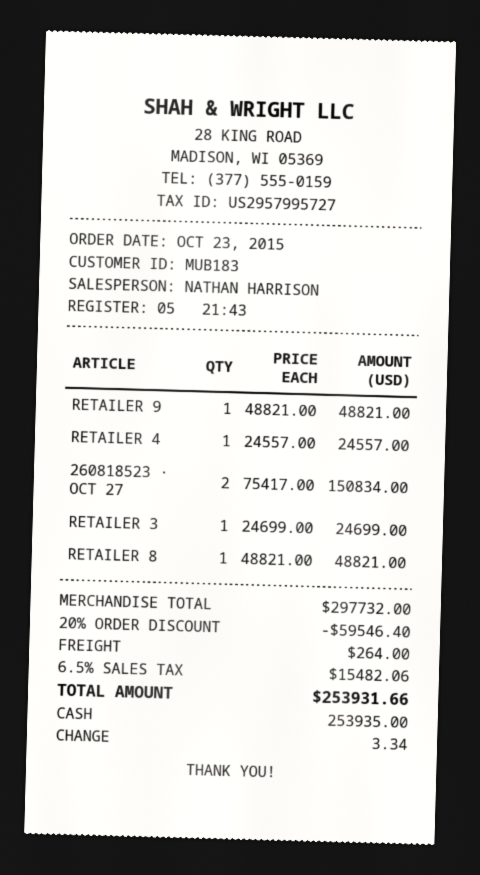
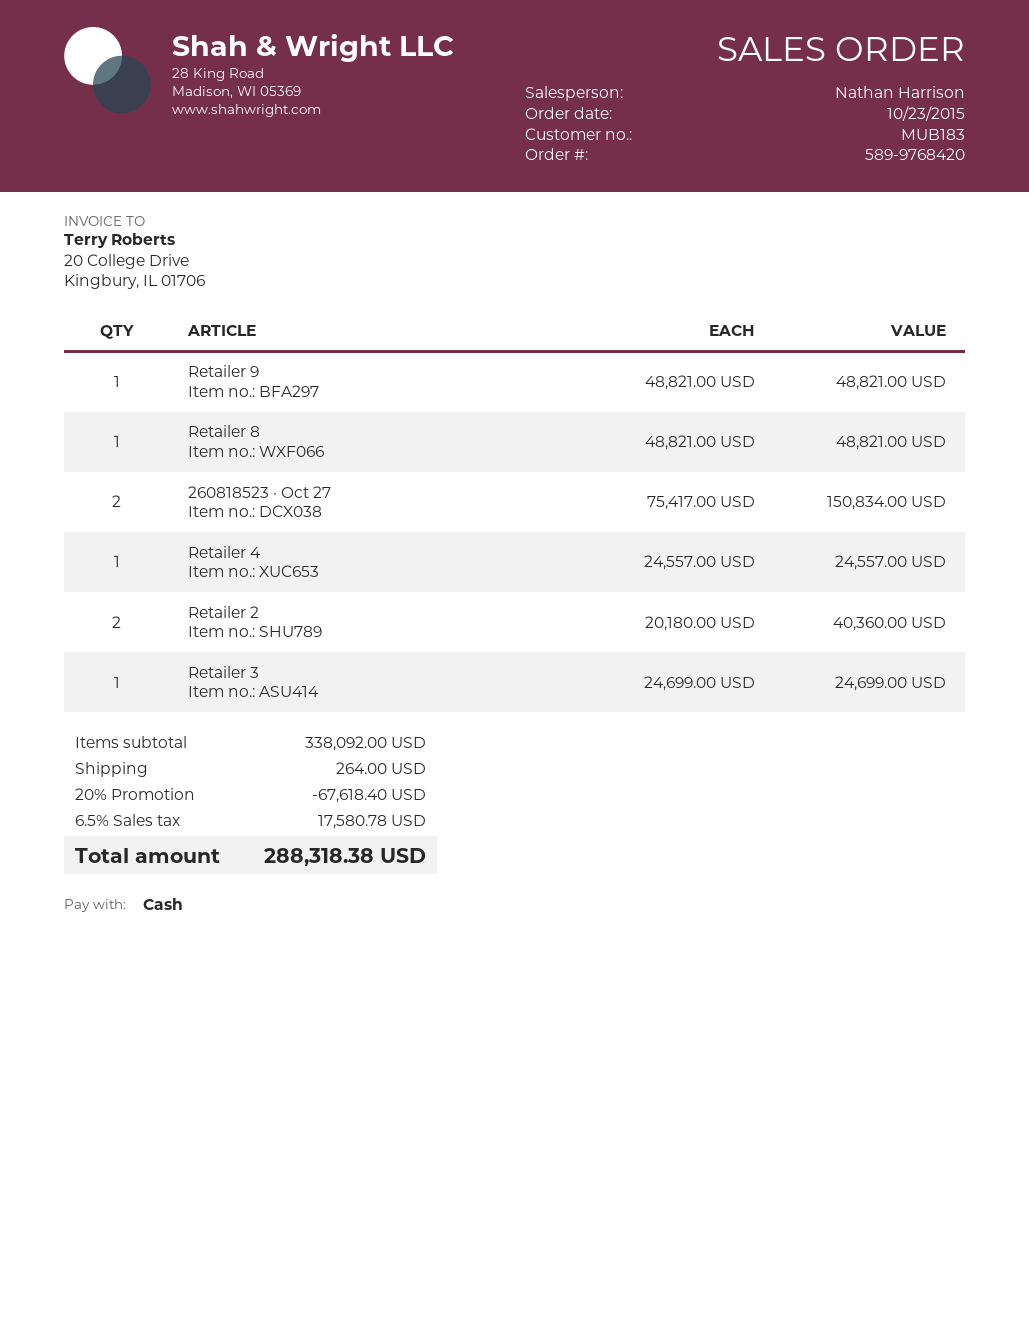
Retailer 2: none -> 2 x 20180.00 = 40360.00
subtotal: 297732.00 -> 338092.00
discount: 20% = 59546.40 -> 20% = 67618.40
tax: 6.5% = 15482.06 -> 6.5% = 17580.78
total: 253931.66 -> 288318.38

